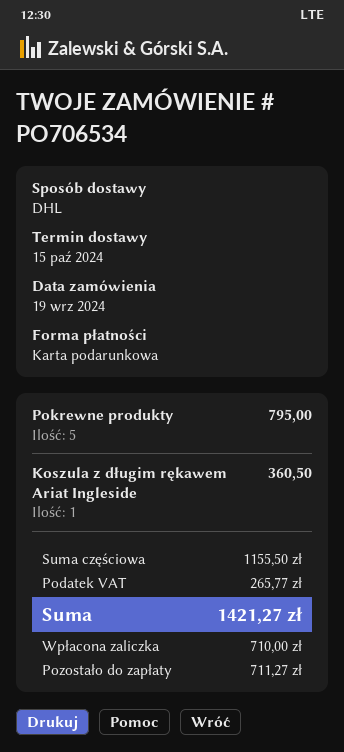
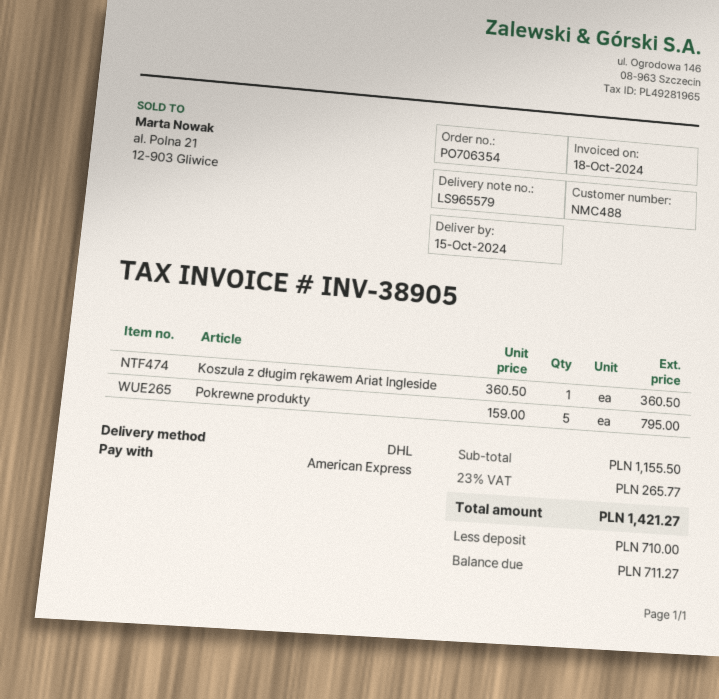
order number: PO706534 -> PO706354
payment method: gift card -> American Express

